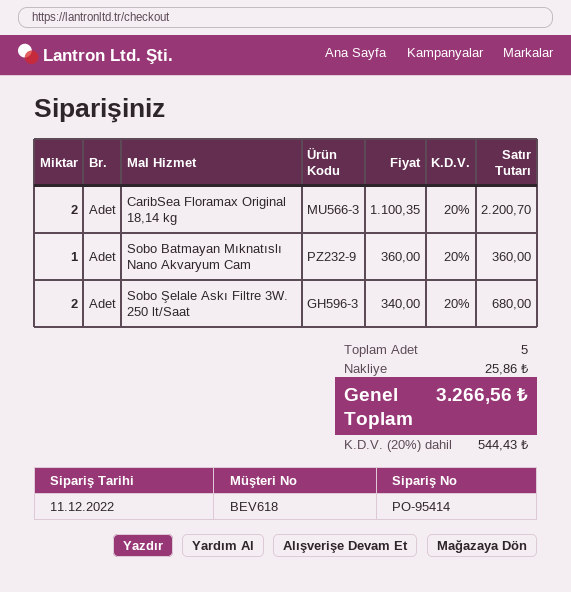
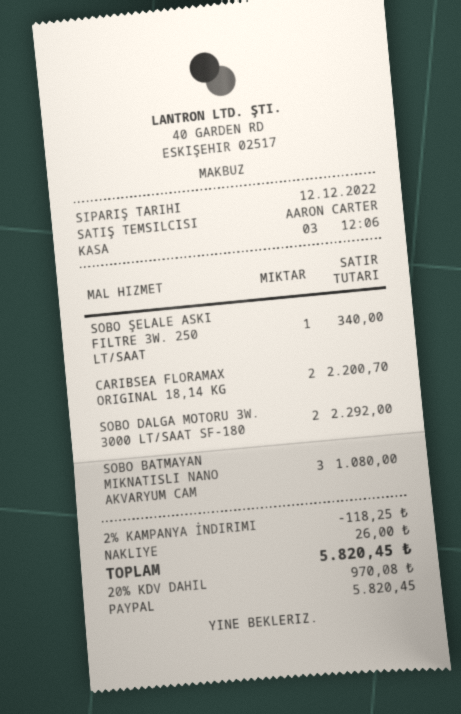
order date: 2022-12-11 -> 2022-12-12
Sobo Batmayan Mıknatıslı Nano Akvaryum Cam: 1 for 360.00 -> 3 for 1080.00
Sobo Şelale Askı Filtre 3W. 250 lt/Saat: 2 for 680.00 -> 1 for 340.00
SOBO DALGA MOTORU 3W. 3000 LT/SAAT SF-180: none -> 2 for 2292.00
discount: none -> 2% = 118.25
shipping: 25.86 -> 26.00
tax: 20% = 544.43 -> 20% = 970.08
total: 3266.56 -> 5820.45

